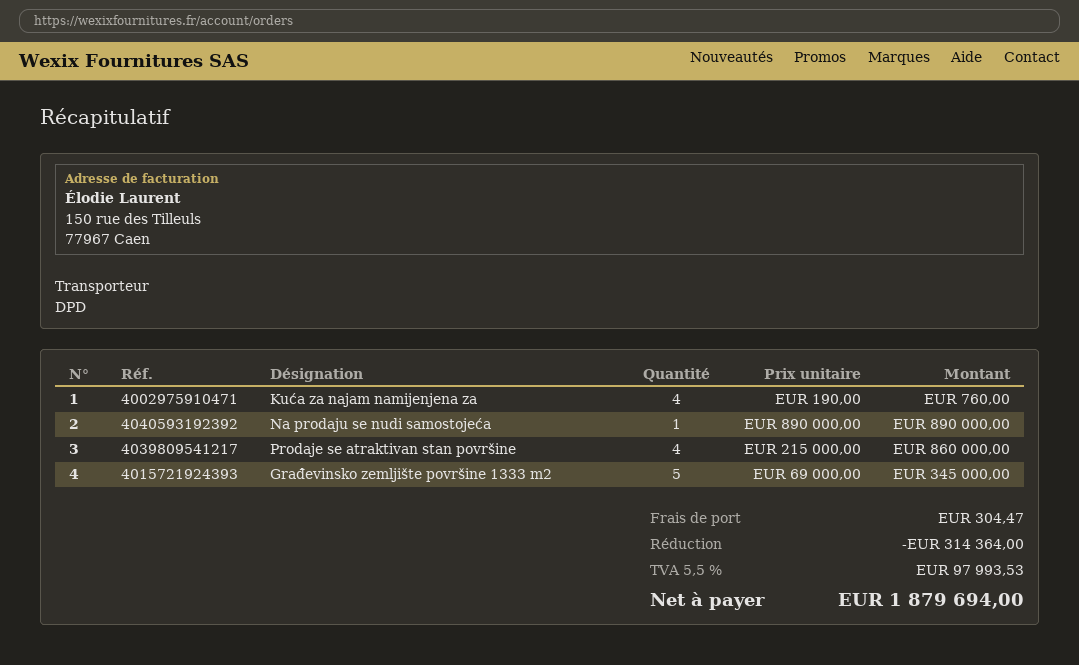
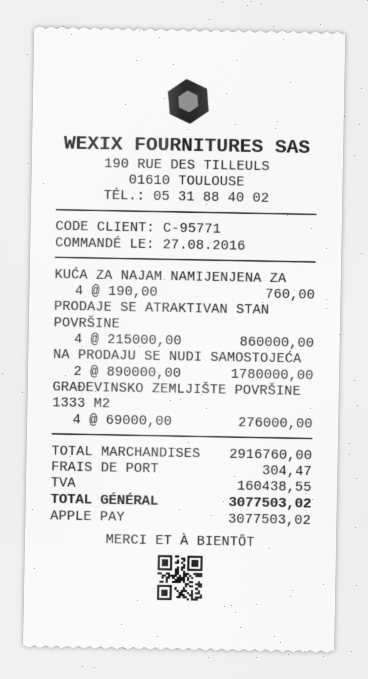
Na prodaju se nudi samostojeća: 1 x 890000.00 = 890000.00 -> 2 x 890000.00 = 1780000.00
Građevinsko zemljište površine 1333 m2: 5 x 69000.00 = 345000.00 -> 4 x 69000.00 = 276000.00
discount: 314364.00 -> none
tax: 97993.53 -> 160438.55
total: 1879694.00 -> 3077503.02

